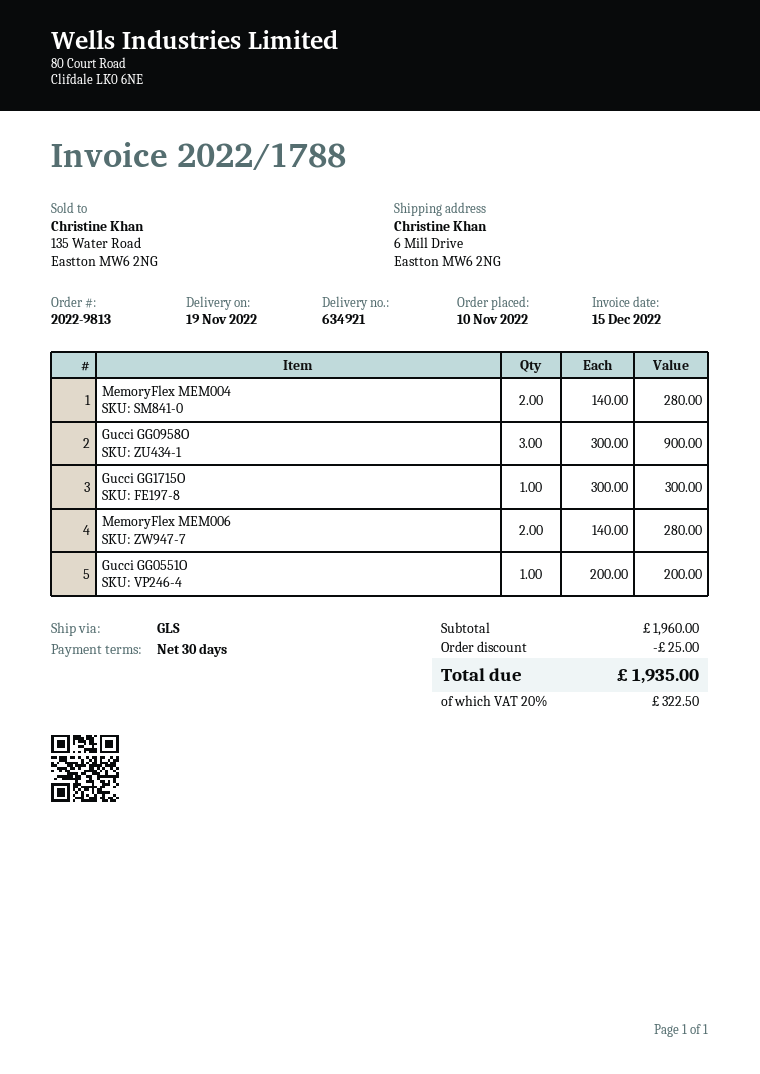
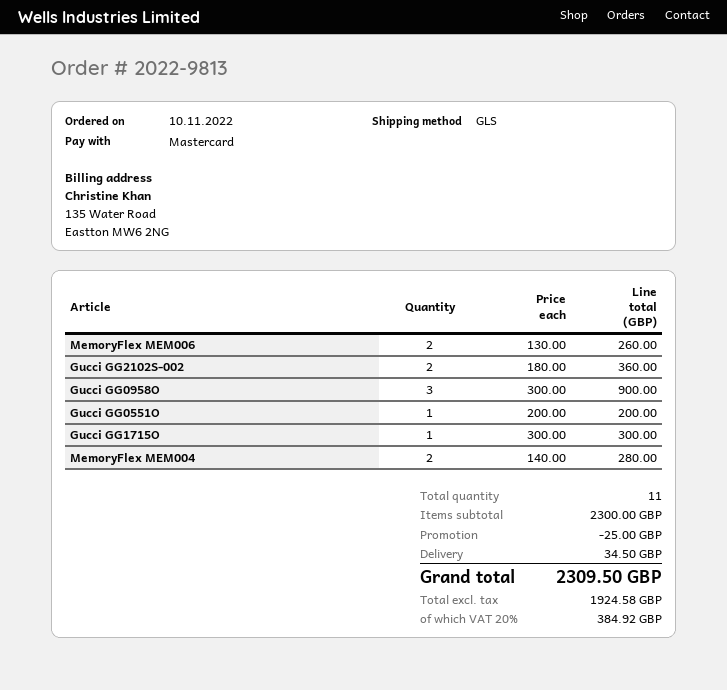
MemoryFlex MEM006: 2 x 140.00 = 280.00 -> 2 x 130.00 = 260.00
Gucci GG2102S-002: none -> 2 x 180.00 = 360.00
subtotal: 1960.00 -> 2300.00
shipping: none -> 34.50
tax: 20% = 322.50 -> 20% = 384.92
total: 1935.00 -> 2309.50

